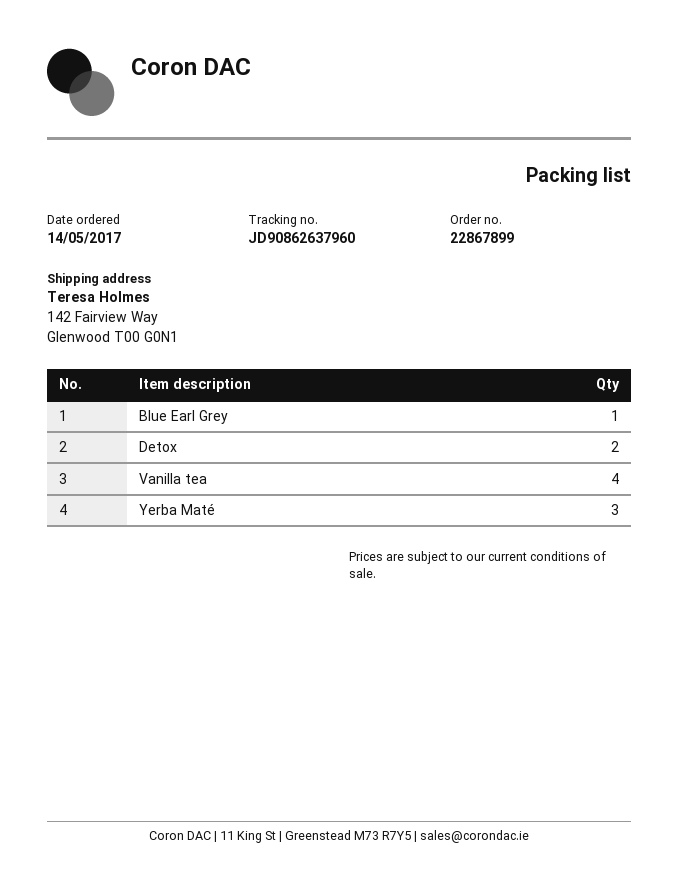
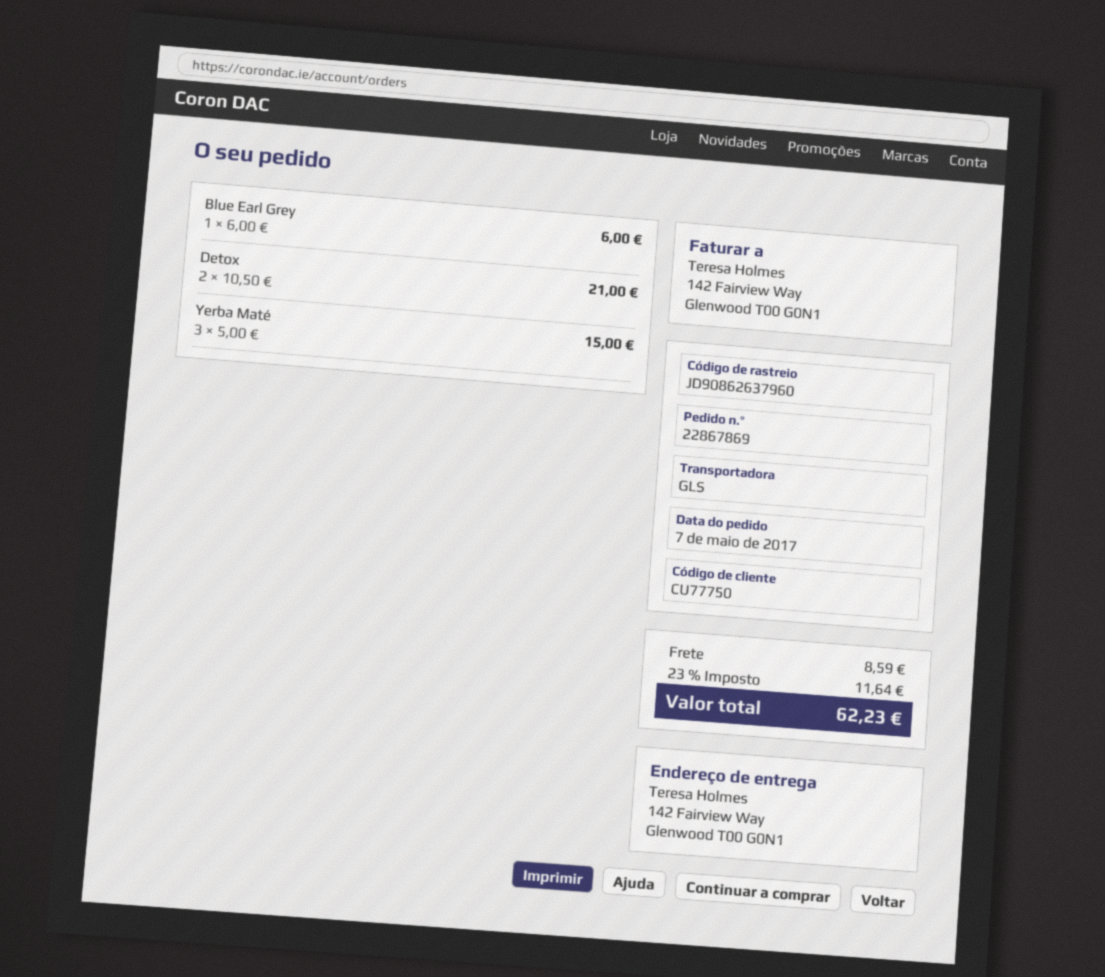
order number: 22867899 -> 22867869
order date: 2017-05-14 -> 2017-05-07
Vanilla tea: 4 -> none

